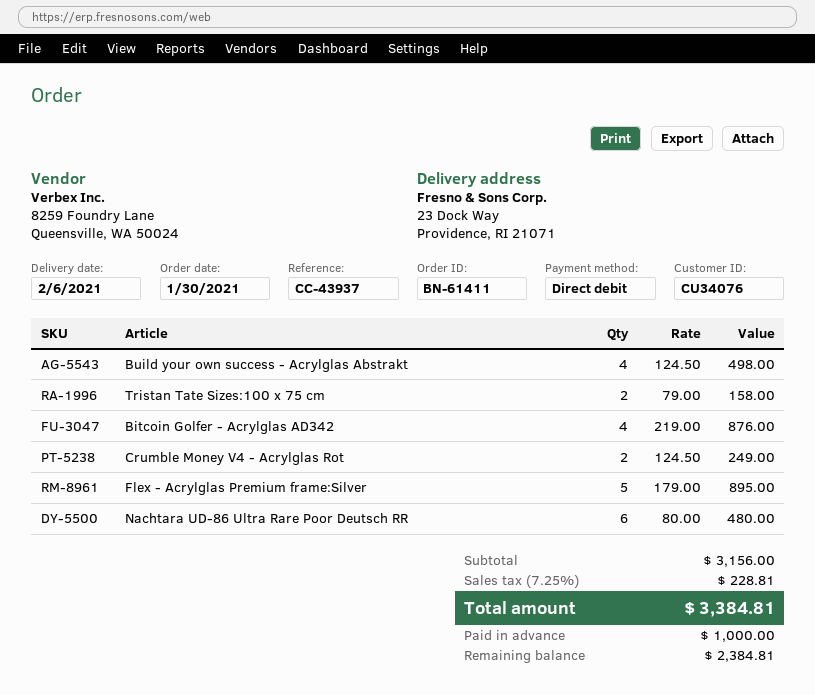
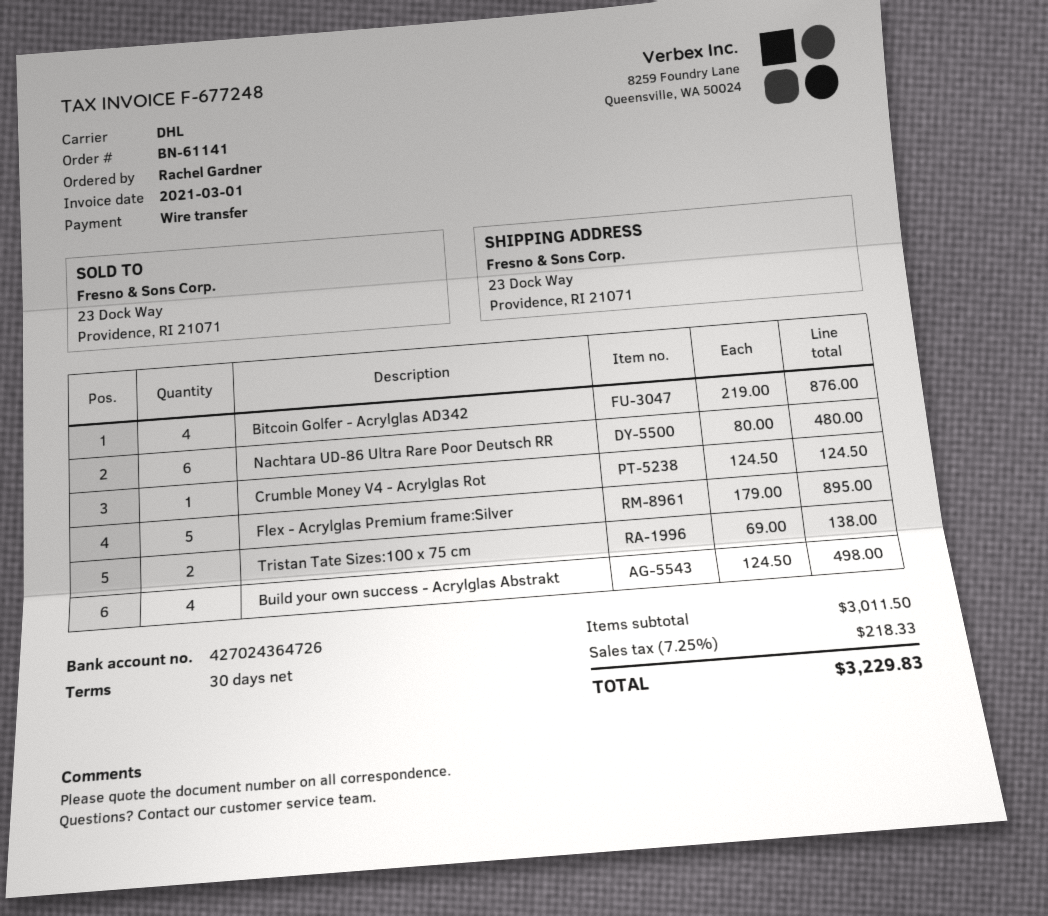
order number: BN-61411 -> BN-61141
payment method: direct debit -> bank transfer
Tristan Tate Sizes:100 x 75 cm: 2 x 79.00 = 158.00 -> 2 x 69.00 = 138.00
Crumble Money V4 - Acrylglas Rot: 2 x 124.50 = 249.00 -> 1 x 124.50 = 124.50
subtotal: 3156.00 -> 3011.50
tax: 7.25% = 228.81 -> 7.25% = 218.33
total: 3384.81 -> 3229.83

